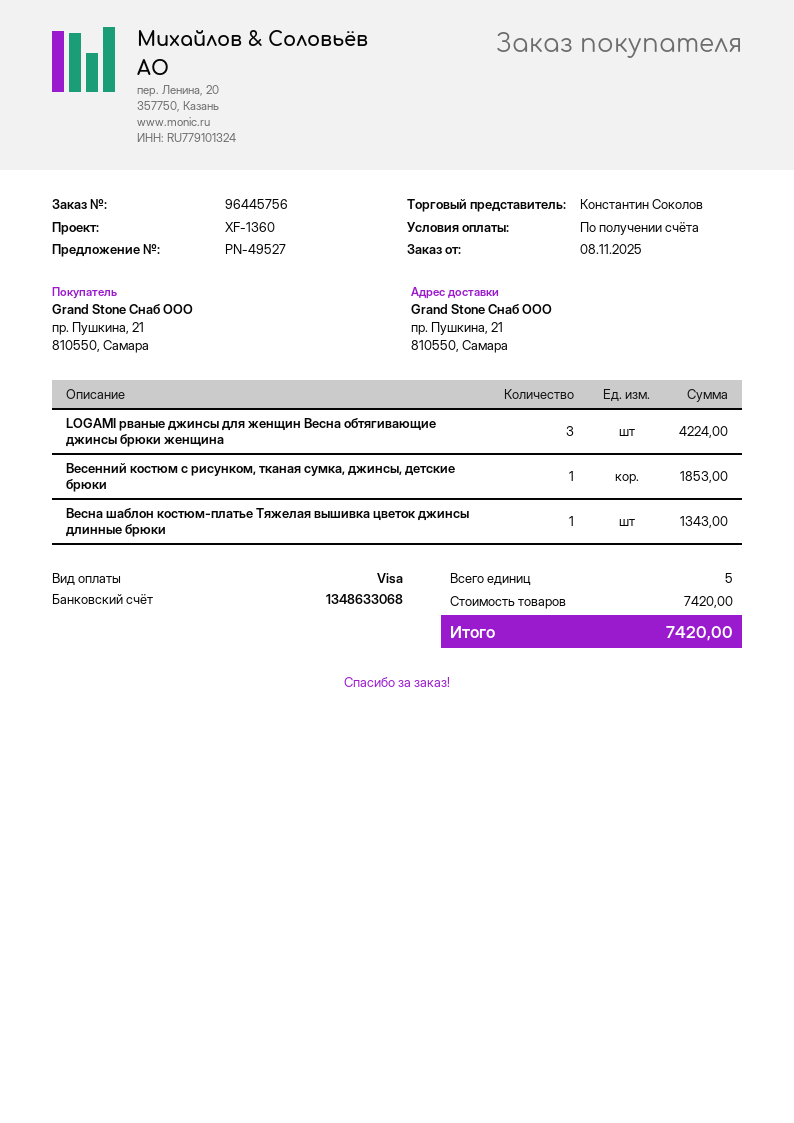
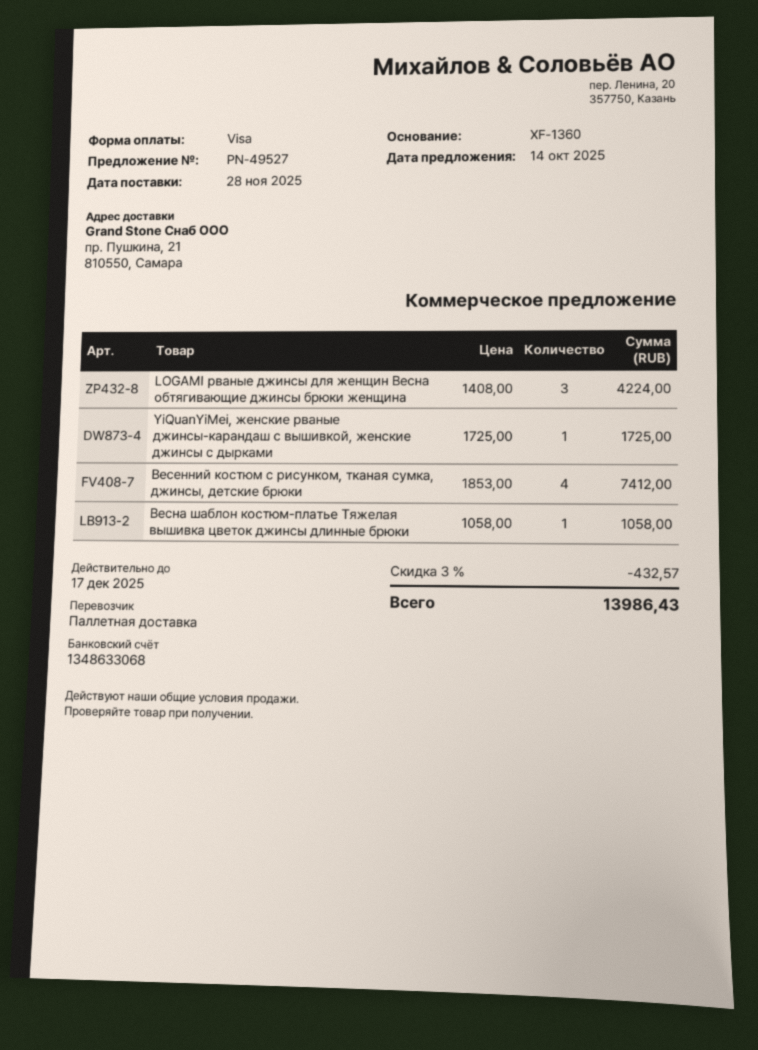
Весенний костюм с рисунком, тканая сумка, джинсы, детские брюки: 1 for 1853.00 -> 4 for 7412.00
Весна шаблон костюм-платье Тяжелая вышивка цветок джинсы длинные брюки: 1 for 1343.00 -> 1 for 1058.00
YiQuanYiMei, женские рваные джинсы-карандаш с вышивкой, женские джинсы с дырками: none -> 1 for 1725.00
discount: none -> 3% = 432.57
total: 7420.00 -> 13986.43

